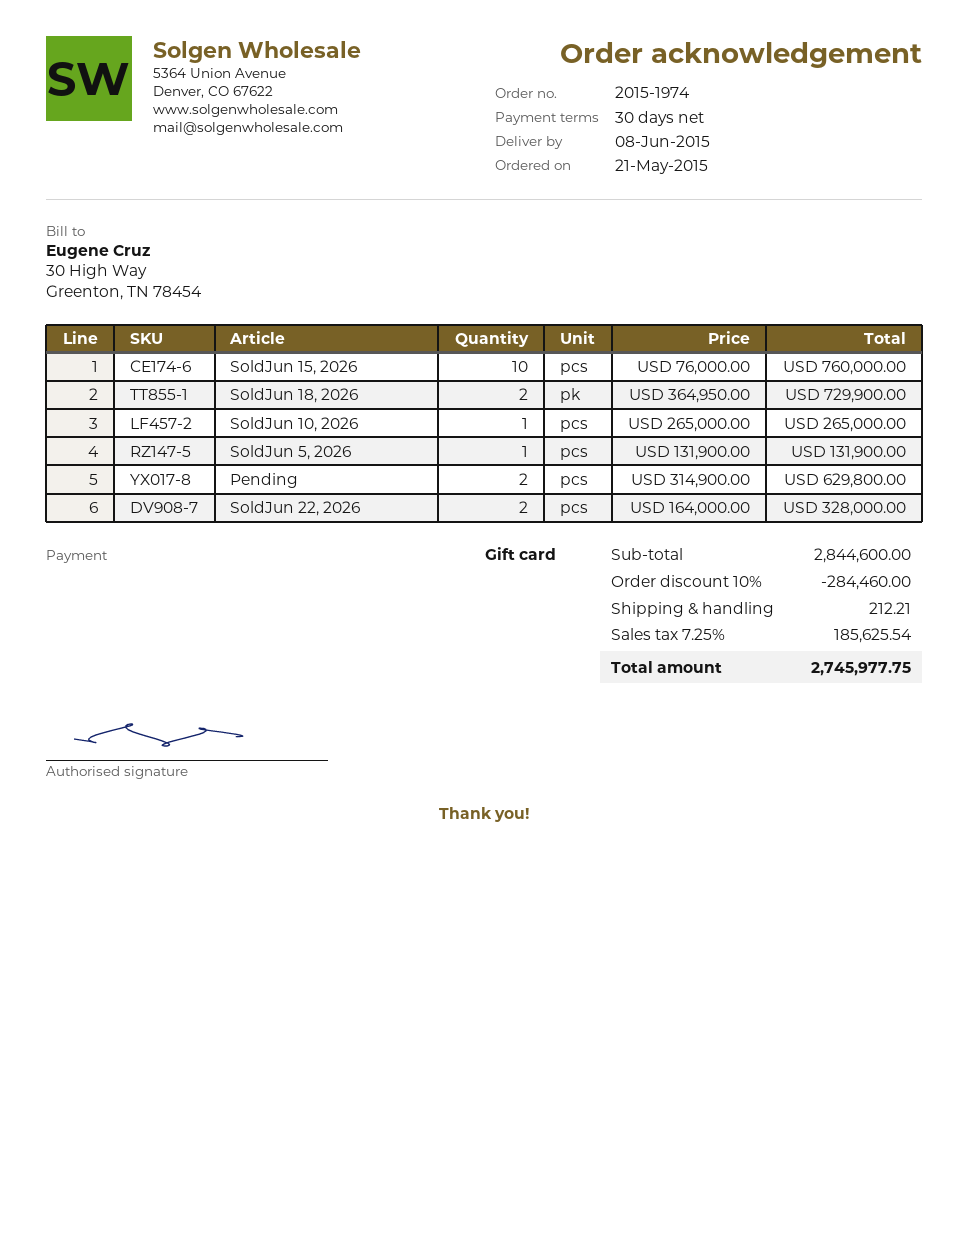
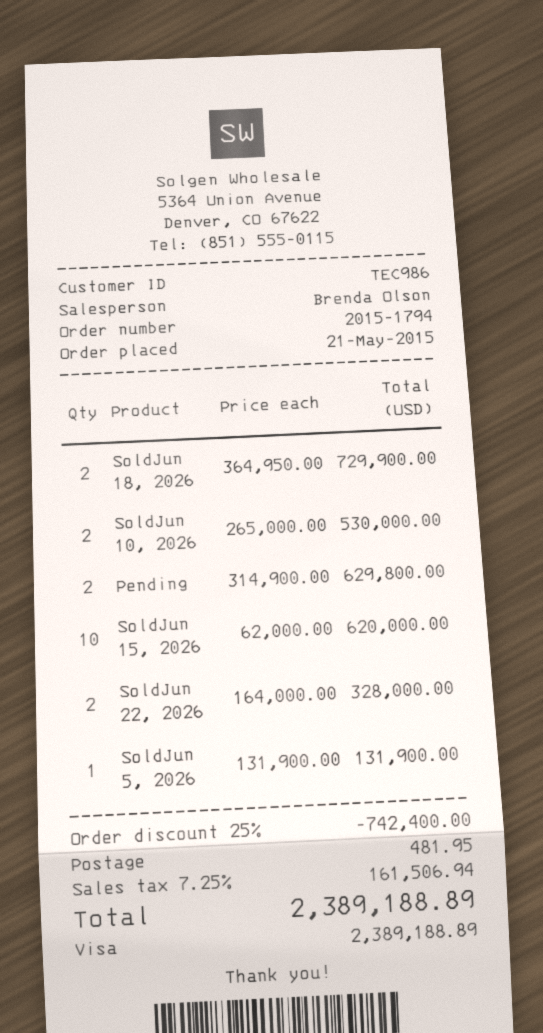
order number: 2015-1974 -> 2015-1794
payment method: gift card -> Visa
SoldJun 15, 2026: 10 x 76000.00 = 760000.00 -> 10 x 62000.00 = 620000.00
SoldJun 10, 2026: 1 x 265000.00 = 265000.00 -> 2 x 265000.00 = 530000.00
discount: 10% = 284460.00 -> 25% = 742400.00
shipping: 212.21 -> 481.95
tax: 7.25% = 185625.54 -> 7.25% = 161506.94
total: 2745977.75 -> 2389188.89

